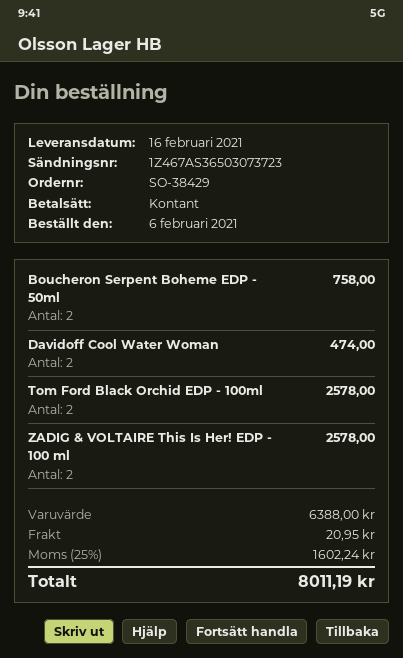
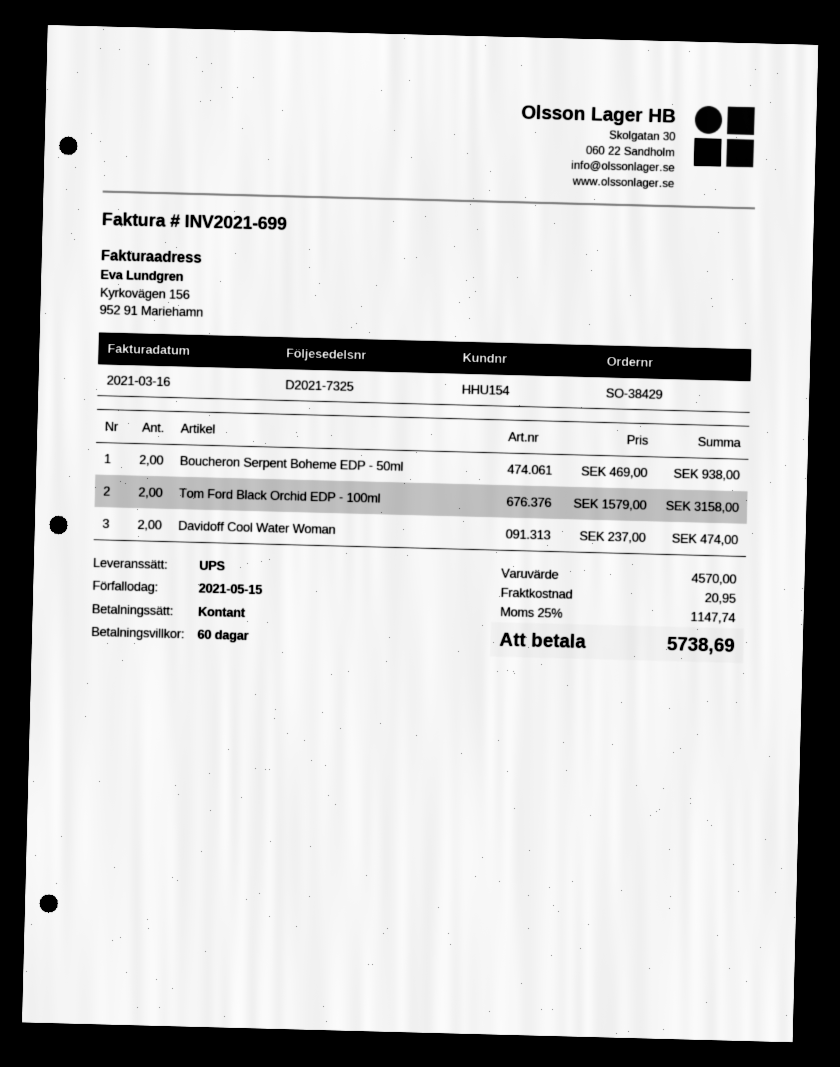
Boucheron Serpent Boheme EDP - 50ml: 2 for 758.00 -> 2 for 938.00
Tom Ford Black Orchid EDP - 100ml: 2 for 2578.00 -> 2 for 3158.00
ZADIG & VOLTAIRE This Is Her! EDP - 100 ml: 2 for 2578.00 -> none
subtotal: 6388.00 -> 4570.00
tax: 25% = 1602.24 -> 25% = 1147.74
total: 8011.19 -> 5738.69

